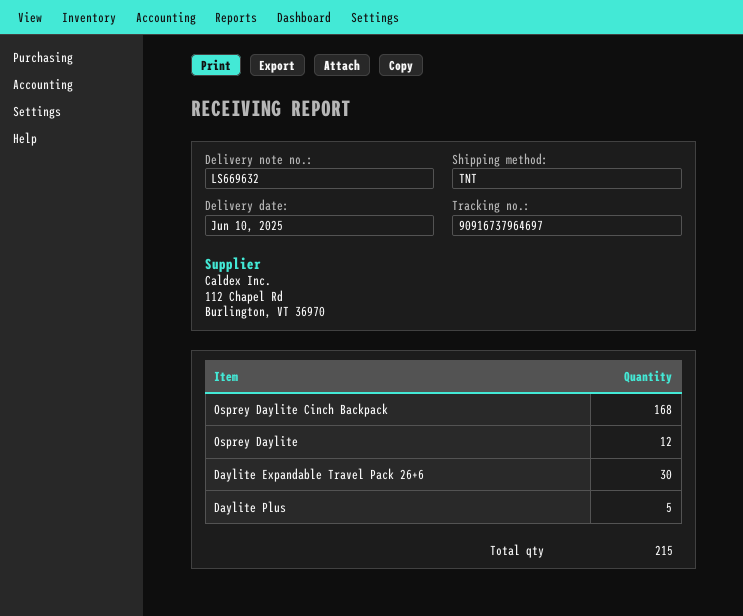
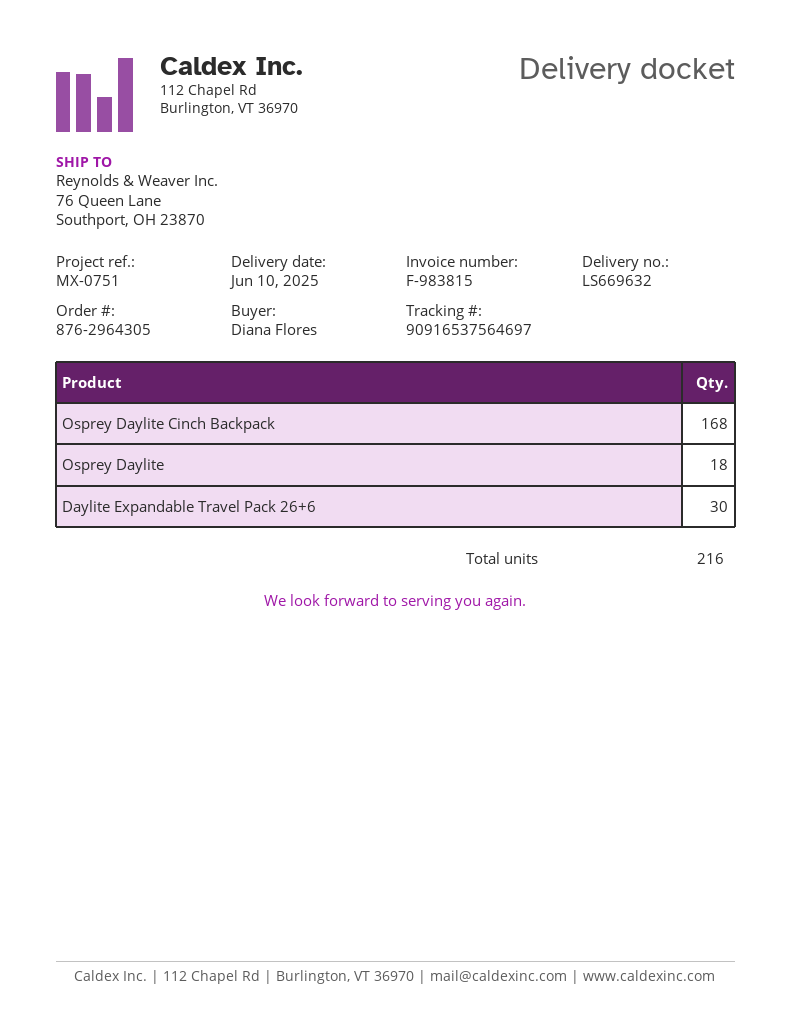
tracking number: 90916737964697 -> 90916537564697
Osprey Daylite: 12 -> 18
Daylite Plus: 5 -> none
total quantity: 215 -> 216

